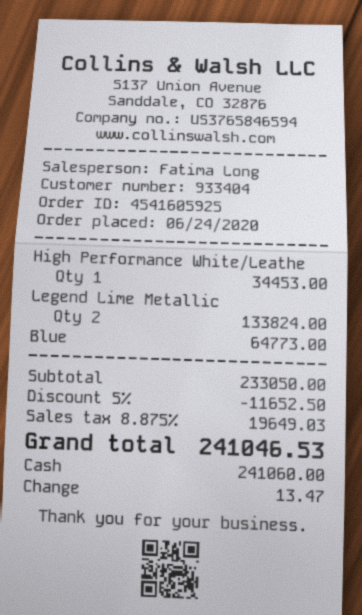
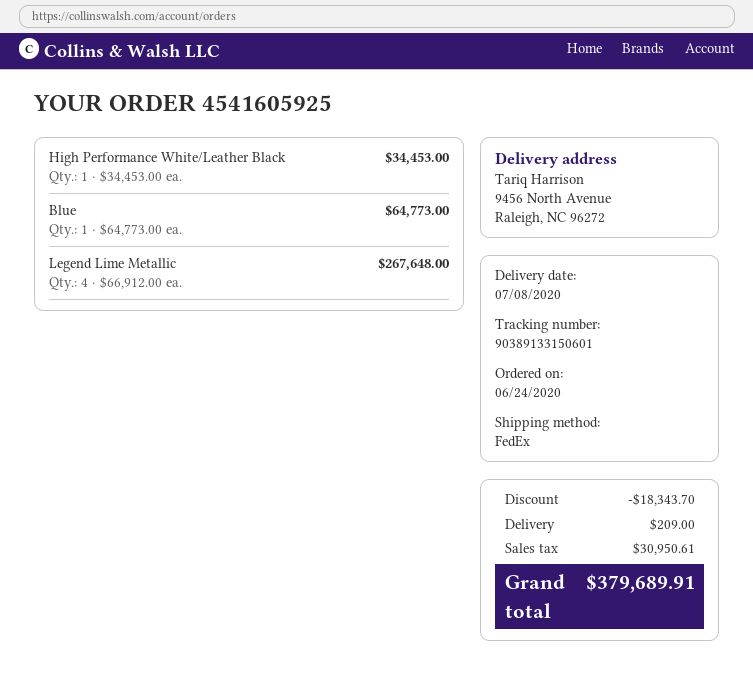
Legend Lime Metallic: 2 for 133824.00 -> 4 for 267648.00
discount: 11652.50 -> 18343.70
shipping: none -> 209.00
tax: 19649.03 -> 30950.61
total: 241046.53 -> 379689.91

